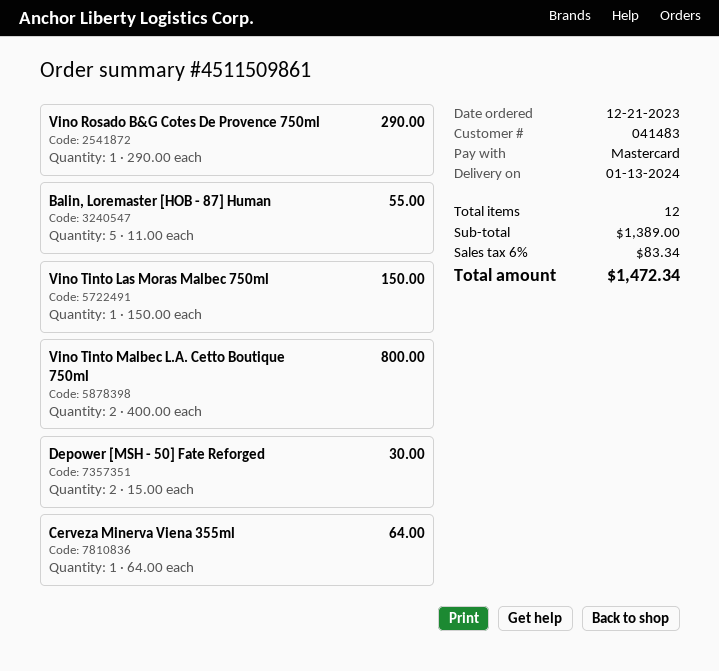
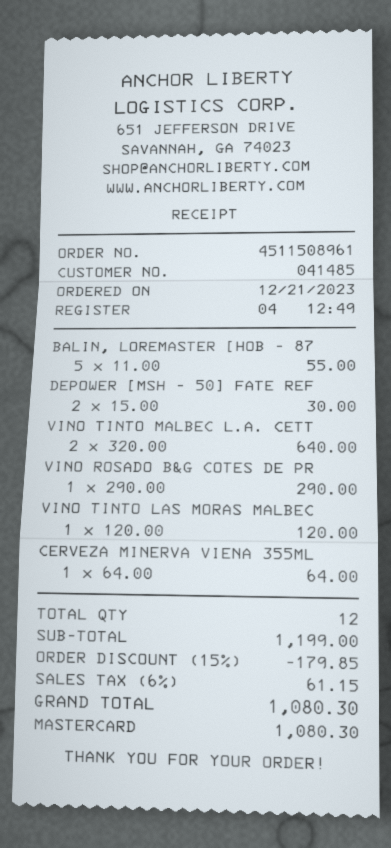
order number: 4511509861 -> 4511508961
customer number: 041483 -> 041485
Vino Tinto Las Moras Malbec 750ml: 1 x 150.00 = 150.00 -> 1 x 120.00 = 120.00
Vino Tinto Malbec L.A. Cetto Boutique 750ml: 2 x 400.00 = 800.00 -> 2 x 320.00 = 640.00
subtotal: 1389.00 -> 1199.00
discount: none -> 15% = 179.85
tax: 6% = 83.34 -> 6% = 61.15
total: 1472.34 -> 1080.30

